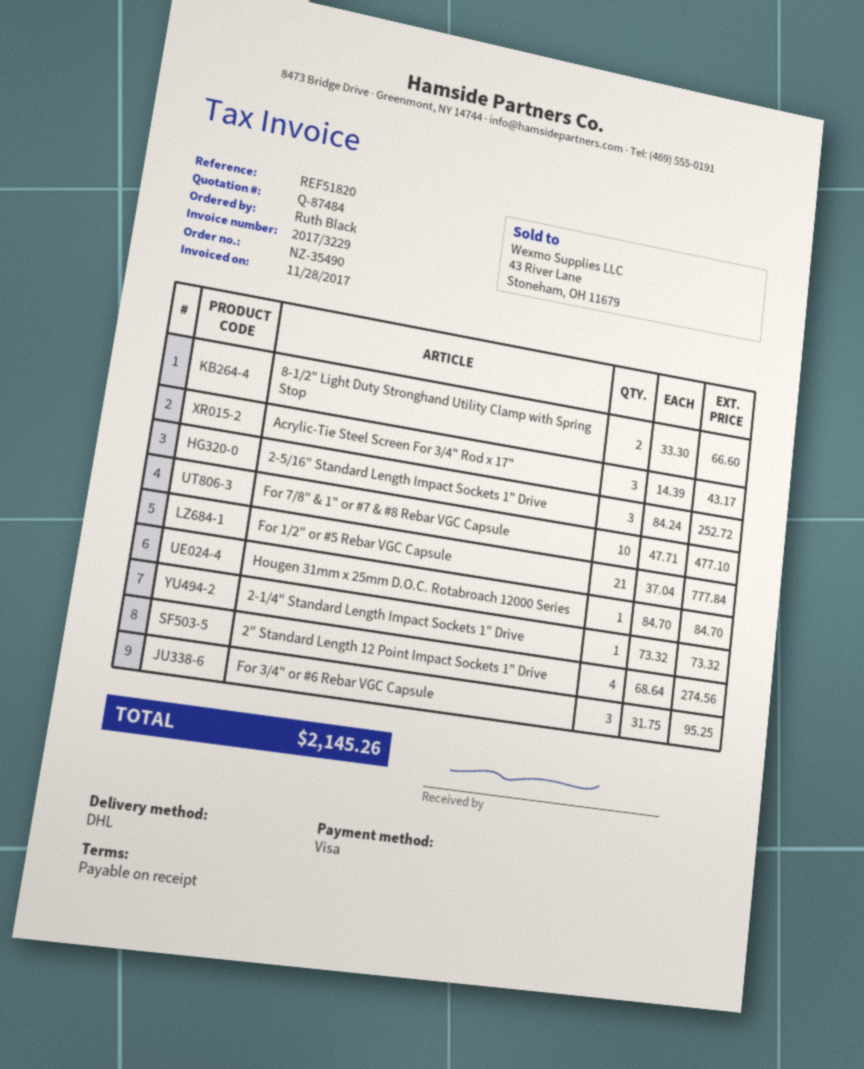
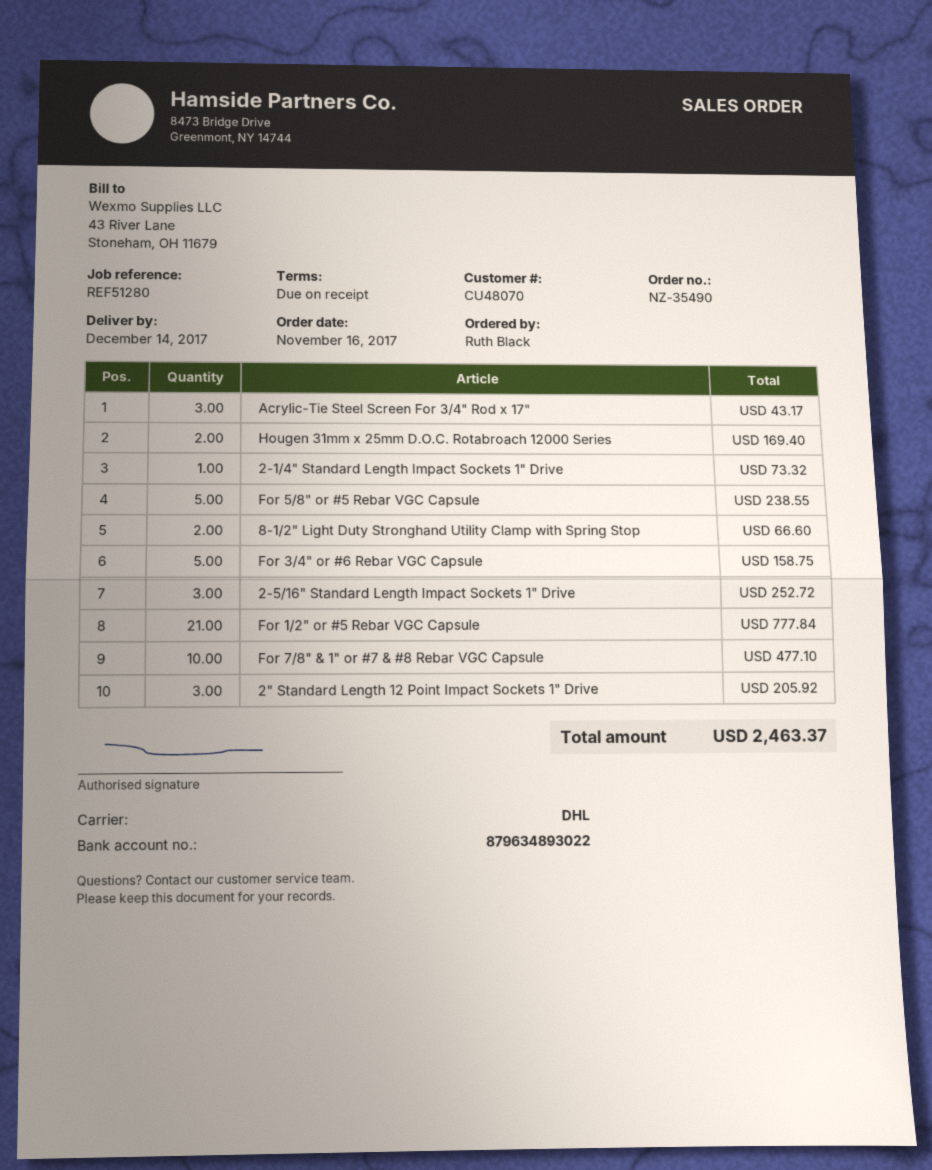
reference: REF51820 -> REF51280
Hougen 31mm x 25mm D.O.C. Rotabroach 12000 Series: 1 for 84.70 -> 2 for 169.40
2" Standard Length 12 Point Impact Sockets 1" Drive: 4 for 274.56 -> 3 for 205.92
For 3/4" or #6 Rebar VGC Capsule: 3 for 95.25 -> 5 for 158.75
For 5/8" or #5 Rebar VGC Capsule: none -> 5 for 238.55
total: 2145.26 -> 2463.37

